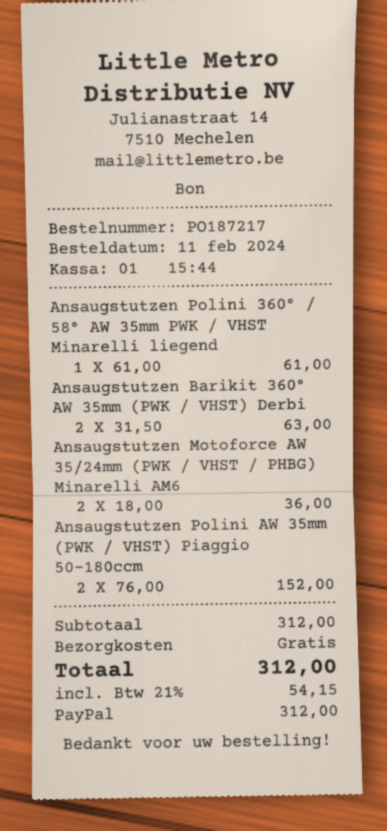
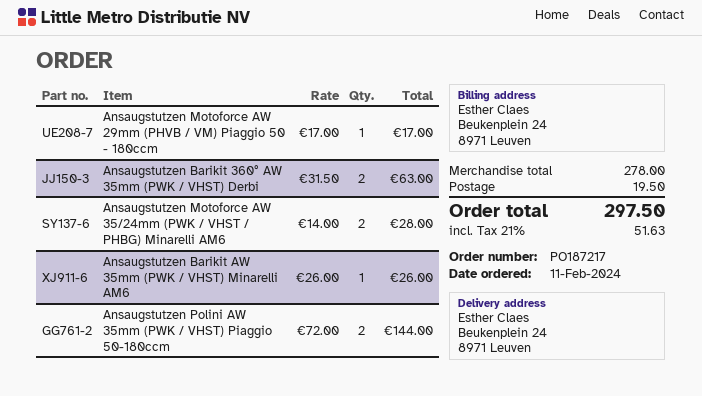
Ansaugstutzen Polini 360° / 58° AW 35mm PWK / VHST Minarelli liegend: 1 x 61.00 = 61.00 -> none
Ansaugstutzen Motoforce AW 35/24mm (PWK / VHST / PHBG) Minarelli AM6: 2 x 18.00 = 36.00 -> 2 x 14.00 = 28.00
Ansaugstutzen Polini AW 35mm (PWK / VHST) Piaggio 50-180ccm: 2 x 76.00 = 152.00 -> 2 x 72.00 = 144.00
Ansaugstutzen Motoforce AW 29mm (PHVB / VM) Piaggio 50 - 180ccm: none -> 1 x 17.00 = 17.00
Ansaugstutzen Barikit AW 35mm (PWK / VHST) Minarelli AM6: none -> 1 x 26.00 = 26.00
subtotal: 312.00 -> 278.00
shipping: 0.00 -> 19.50
tax: 21% = 54.15 -> 21% = 51.63
total: 312.00 -> 297.50

